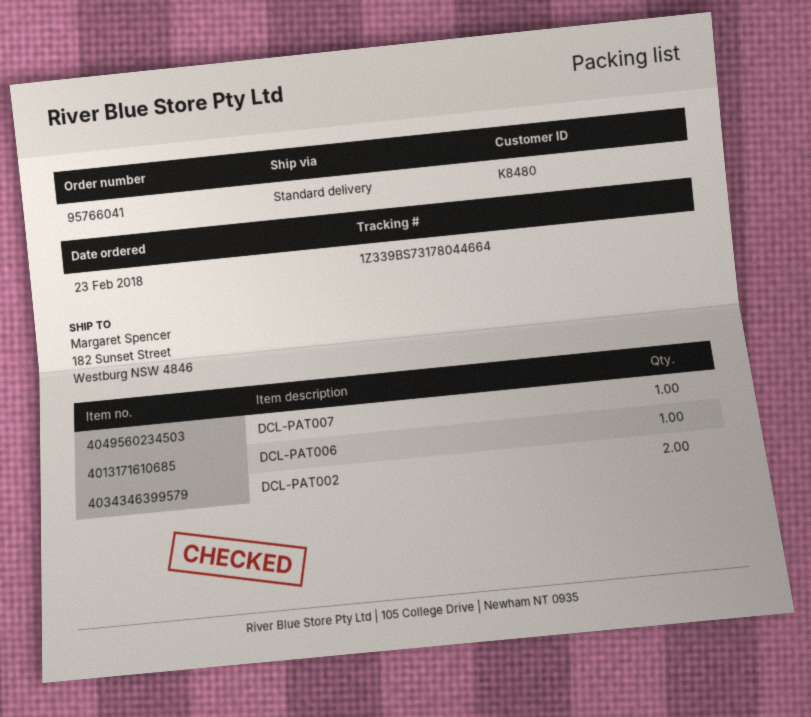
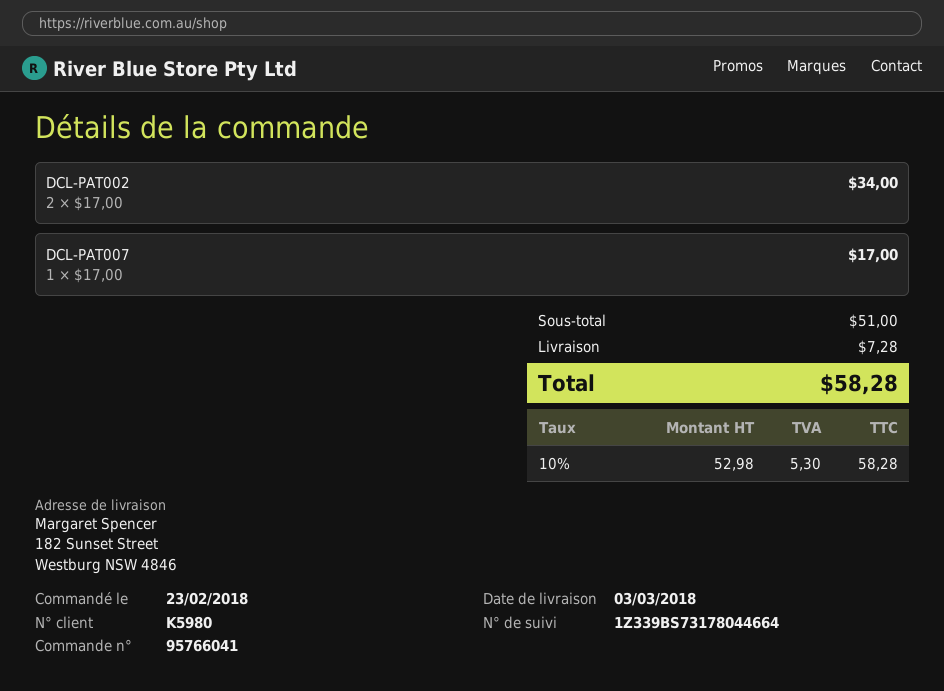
customer number: K8480 -> K5980
DCL-PAT006: 1 -> none

